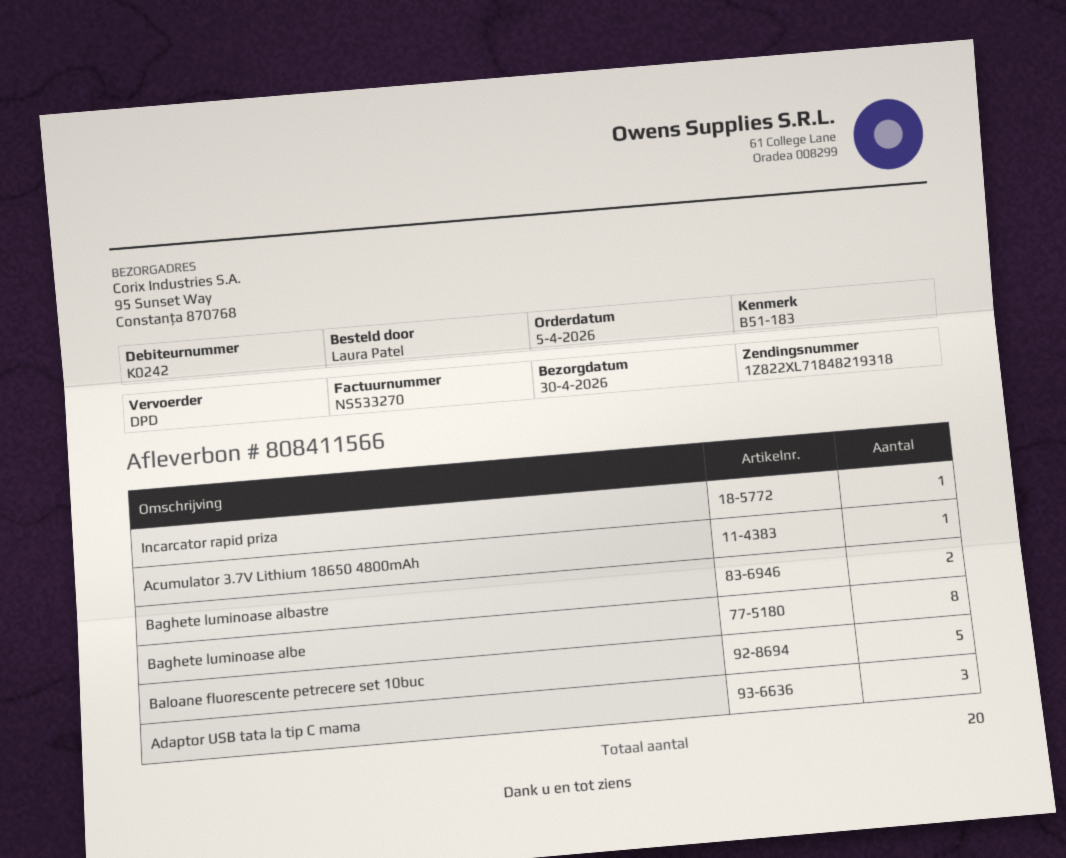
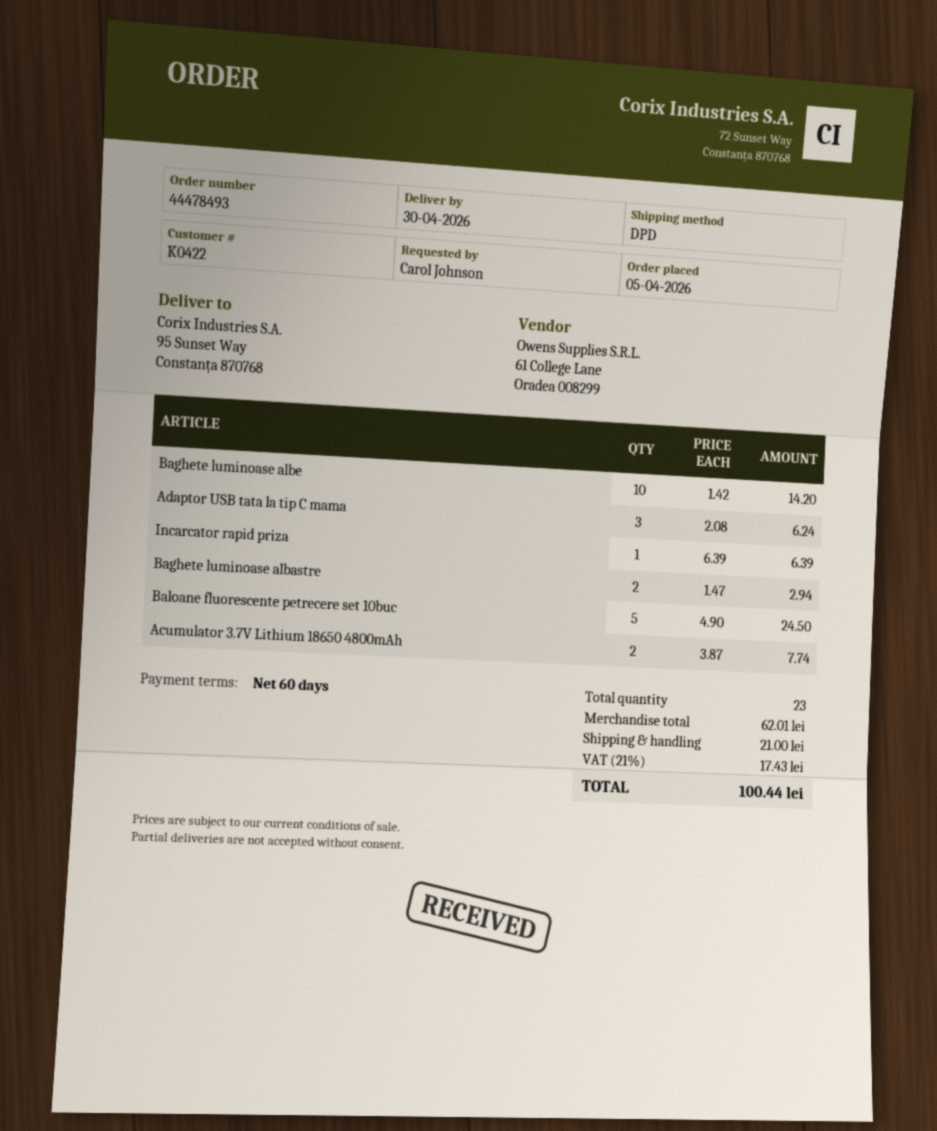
customer number: K0242 -> K0422
ordered by: Laura Patel -> Carol Johnson
Acumulator 3.7V Lithium 18650 4800mAh: 1 -> 2
Baghete luminoase albe: 8 -> 10
total quantity: 20 -> 23

